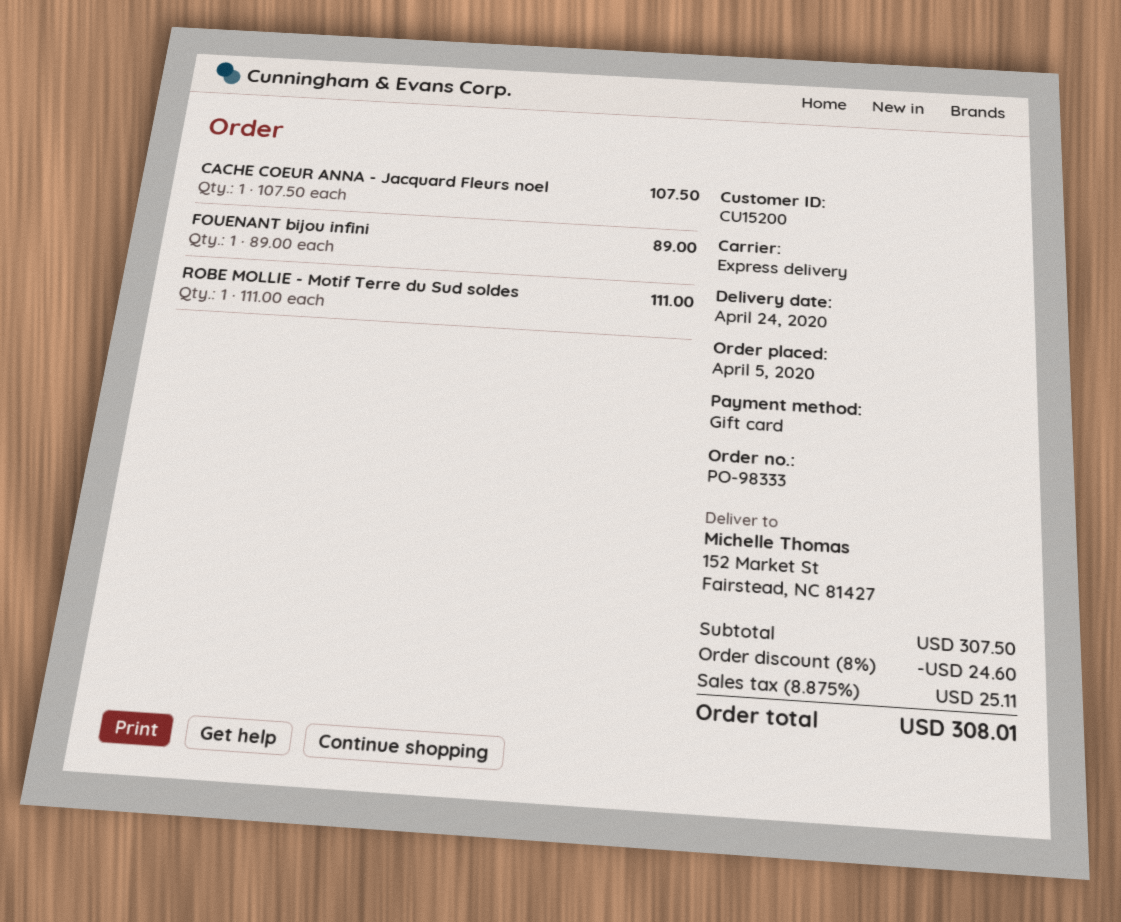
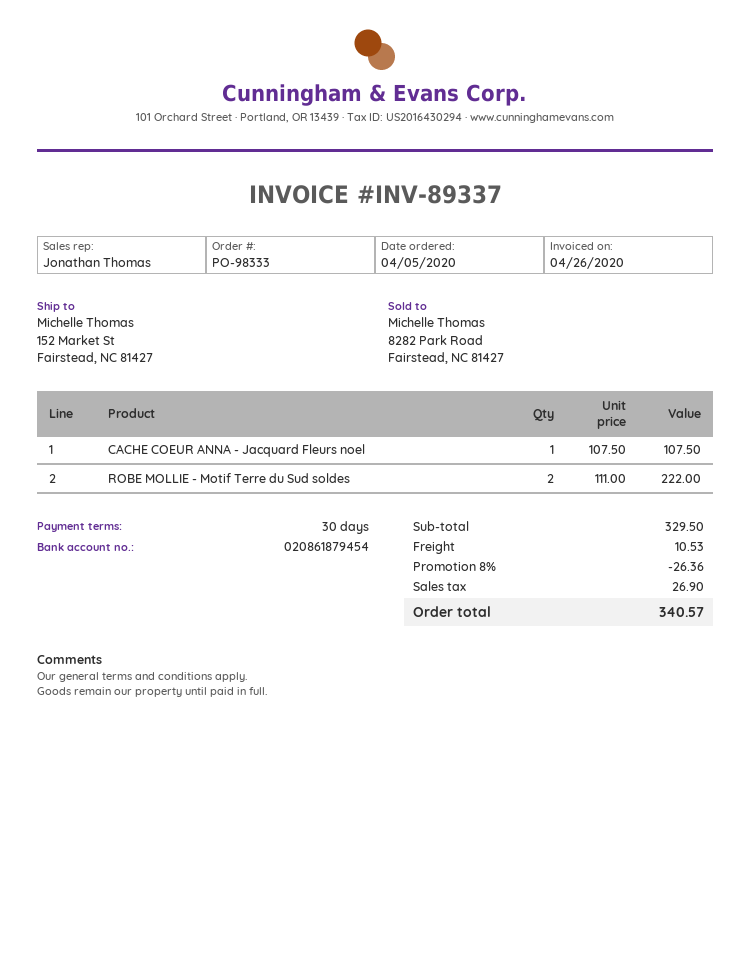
FOUENANT bijou infini: 1 x 89.00 = 89.00 -> none
ROBE MOLLIE - Motif Terre du Sud soldes: 1 x 111.00 = 111.00 -> 2 x 111.00 = 222.00
subtotal: 307.50 -> 329.50
discount: 8% = 24.60 -> 8% = 26.36
shipping: none -> 10.53
tax: 25.11 -> 26.90
total: 308.01 -> 340.57

